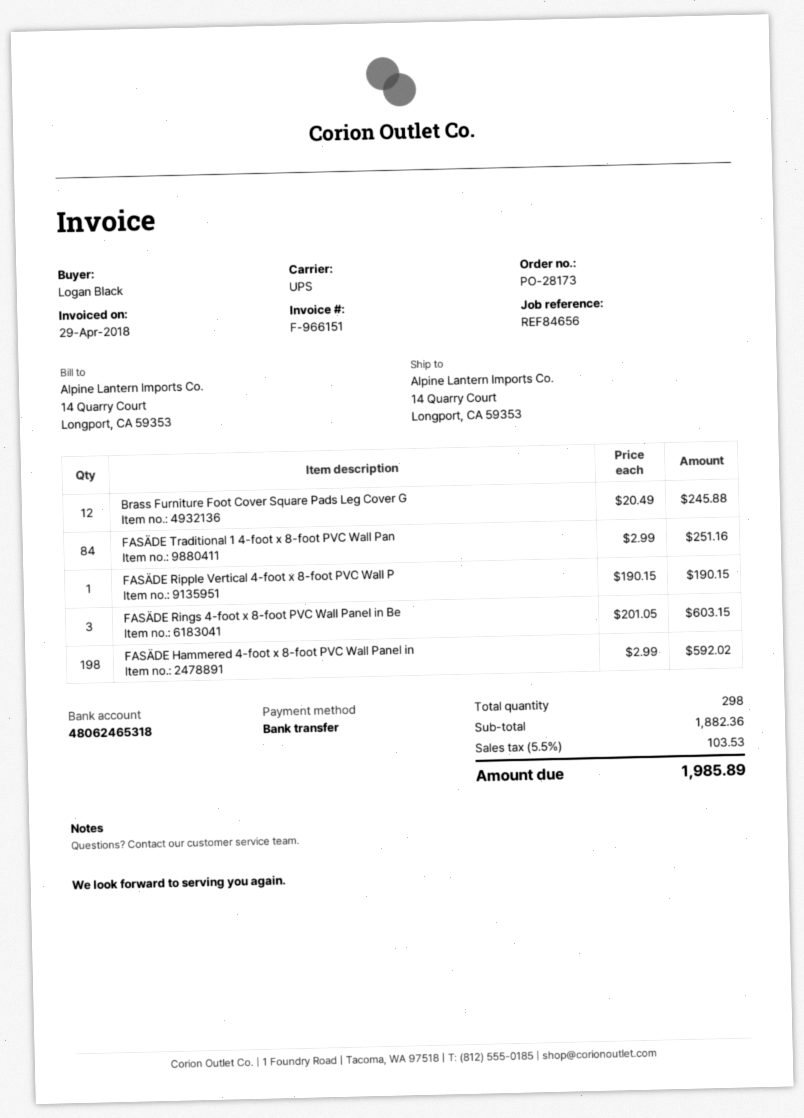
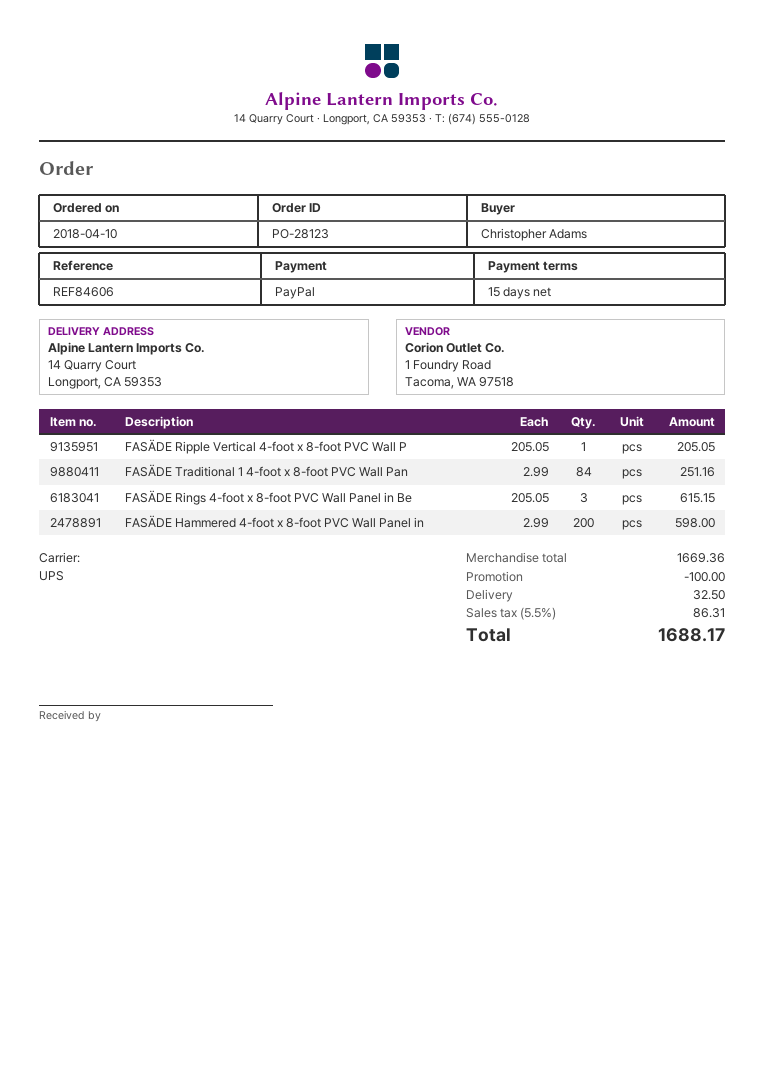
order number: PO-28173 -> PO-28123
reference: REF84656 -> REF84606
ordered by: Logan Black -> Christopher Adams
payment method: bank transfer -> PayPal
Brass Furniture Foot Cover Square Pads Leg Cover G: 12 x 20.49 = 245.88 -> none
FASÄDE Ripple Vertical 4-foot x 8-foot PVC Wall P: 1 x 190.15 = 190.15 -> 1 x 205.05 = 205.05
FASÄDE Rings 4-foot x 8-foot PVC Wall Panel in Be: 3 x 201.05 = 603.15 -> 3 x 205.05 = 615.15
FASÄDE Hammered 4-foot x 8-foot PVC Wall Panel in: 198 x 2.99 = 592.02 -> 200 x 2.99 = 598.00
subtotal: 1882.36 -> 1669.36
discount: none -> 100.00
shipping: none -> 32.50
tax: 5.5% = 103.53 -> 5.5% = 86.31
total: 1985.89 -> 1688.17

